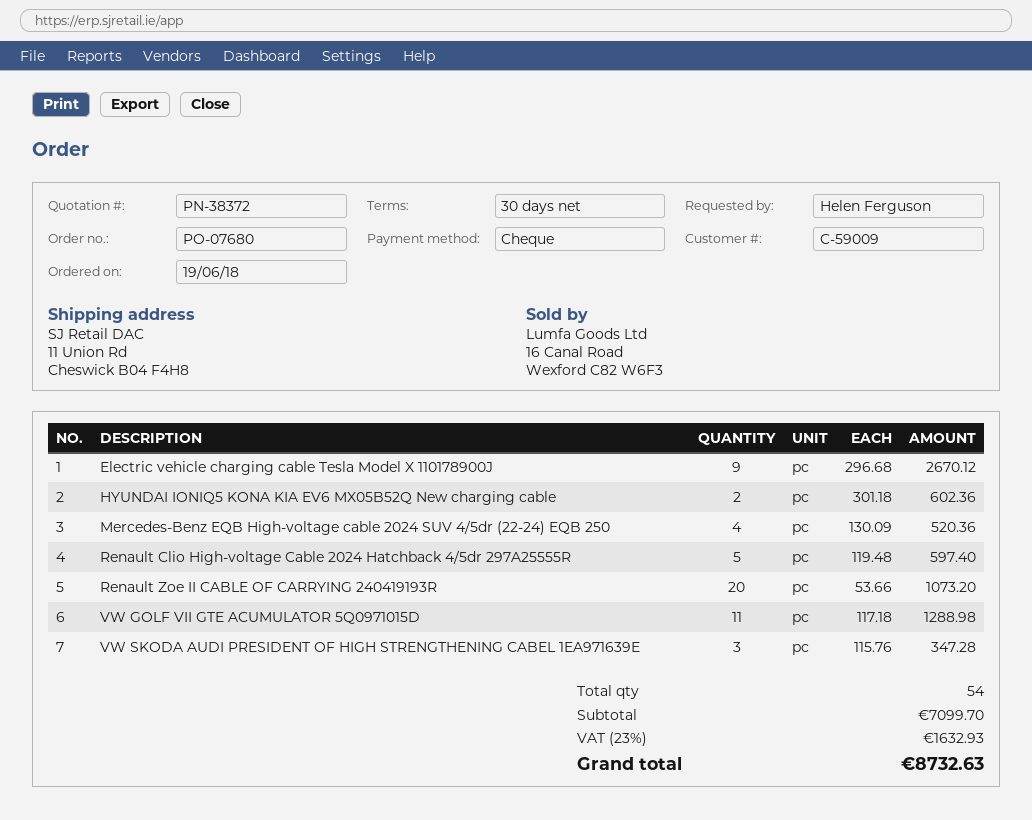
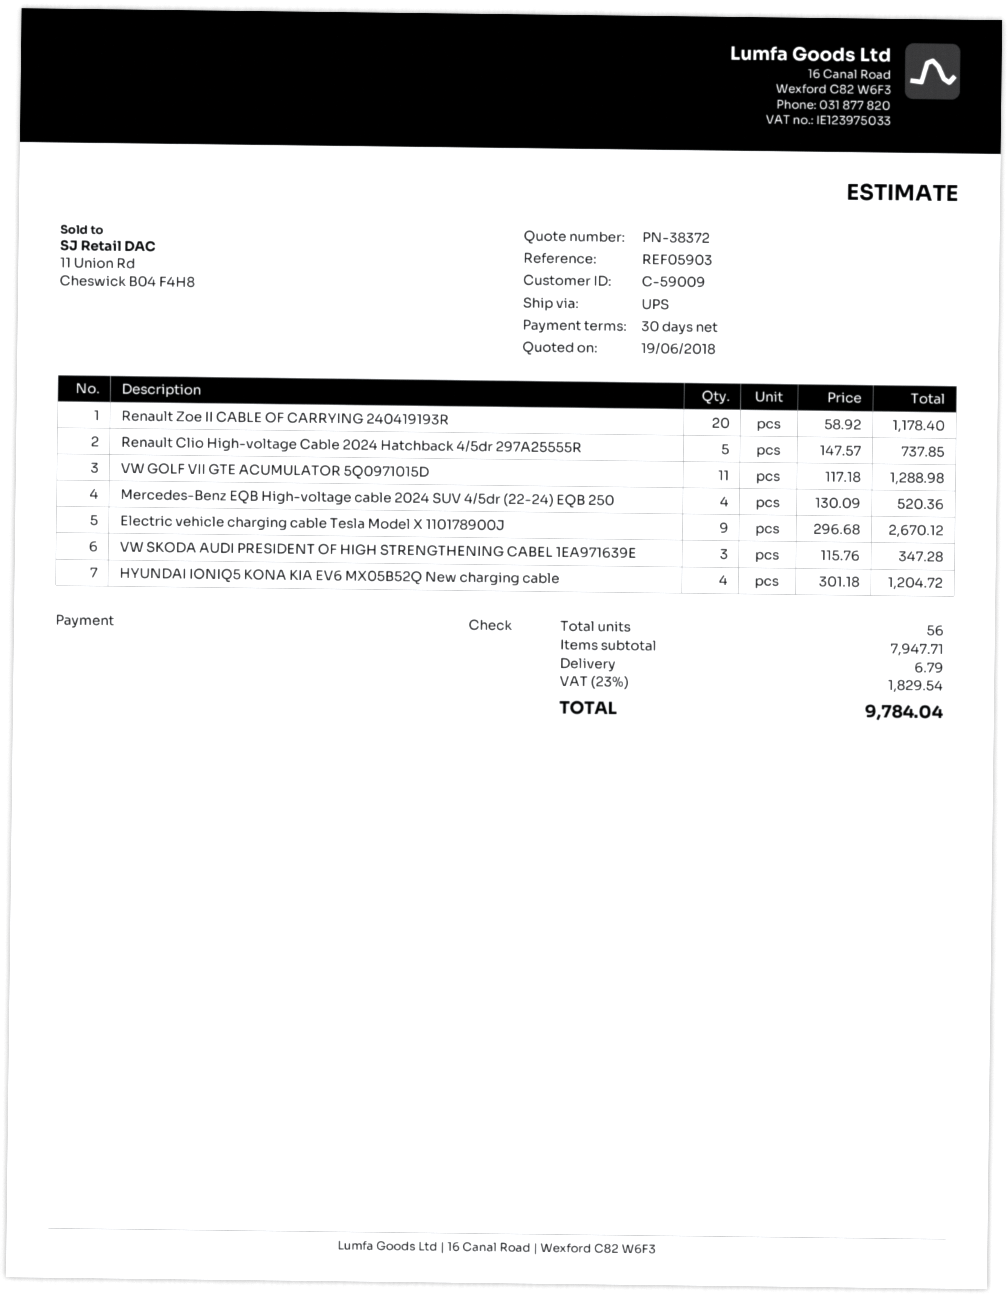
HYUNDAI IONIQ5 KONA KIA EV6 MX05B52Q New charging cable: 2 x 301.18 = 602.36 -> 4 x 301.18 = 1204.72
Renault Clio High-voltage Cable 2024 Hatchback 4/5dr 297A25555R: 5 x 119.48 = 597.40 -> 5 x 147.57 = 737.85
Renault Zoe II CABLE OF CARRYING 240419193R: 20 x 53.66 = 1073.20 -> 20 x 58.92 = 1178.40
total quantity: 54 -> 56
subtotal: 7099.70 -> 7947.71
shipping: none -> 6.79
tax: 23% = 1632.93 -> 23% = 1829.54
total: 8732.63 -> 9784.04

